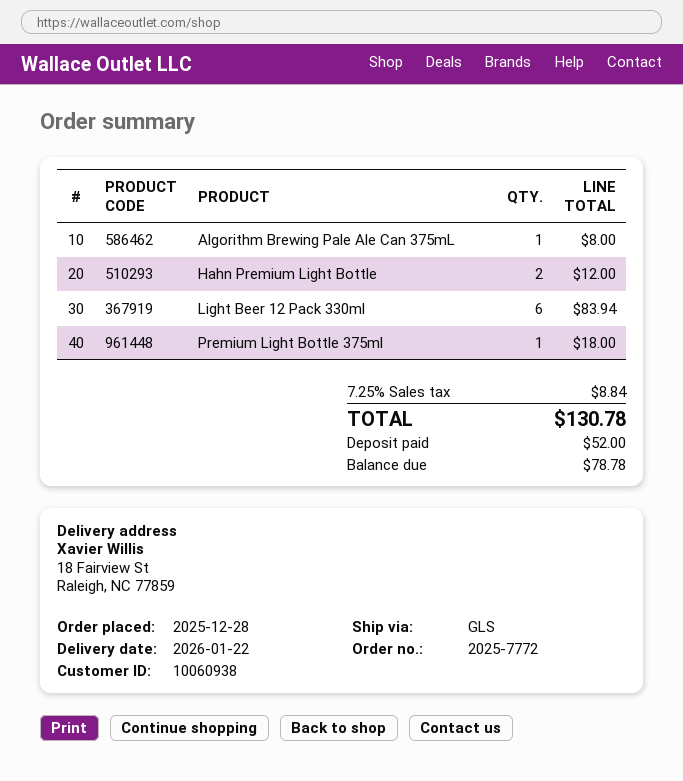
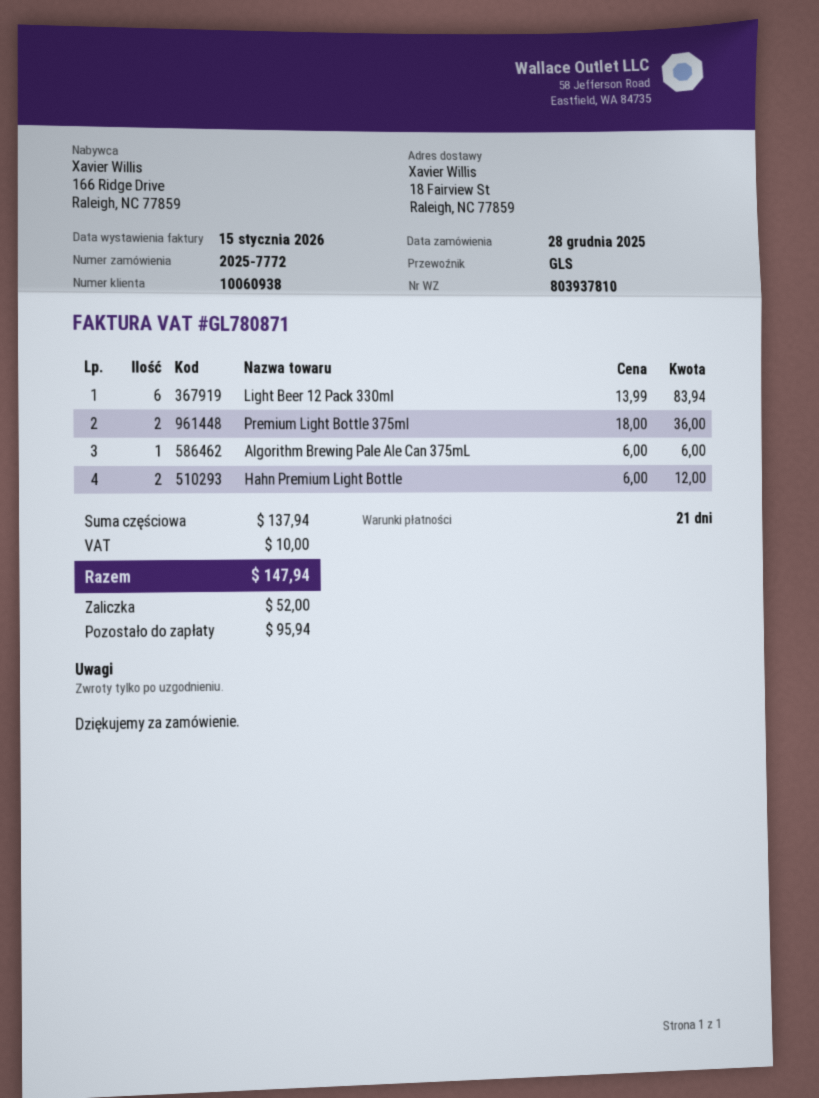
Algorithm Brewing Pale Ale Can 375mL: 1 for 8.00 -> 1 for 6.00
Premium Light Bottle 375ml: 1 for 18.00 -> 2 for 36.00
tax: 8.84 -> 10.00
total: 130.78 -> 147.94
balance: 78.78 -> 95.94

